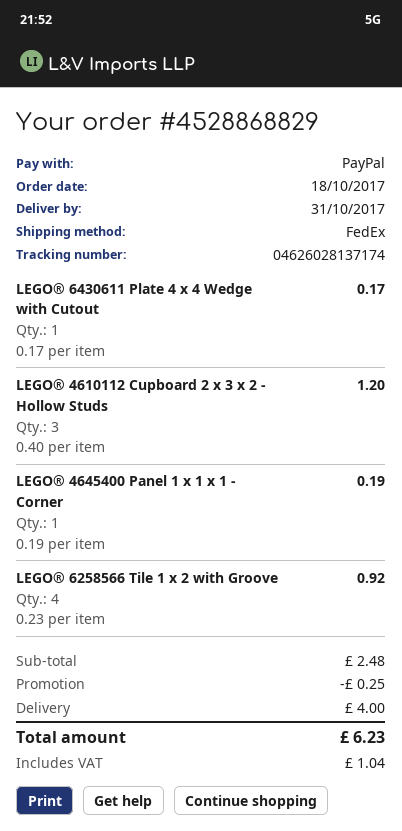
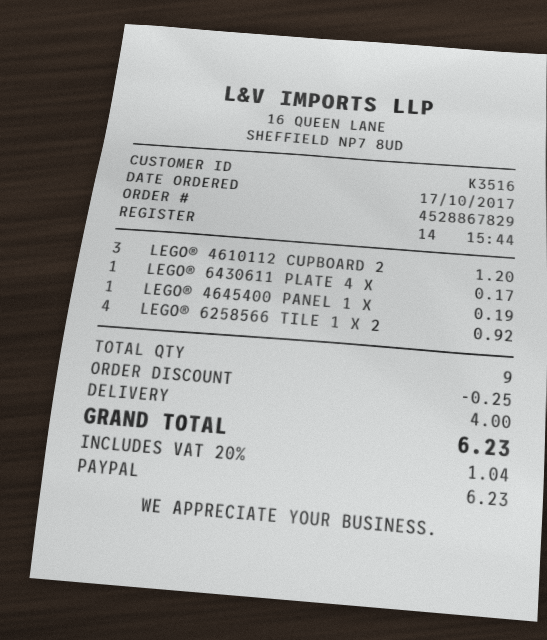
order number: 4528868829 -> 4528867829
order date: 2017-10-18 -> 2017-10-17

